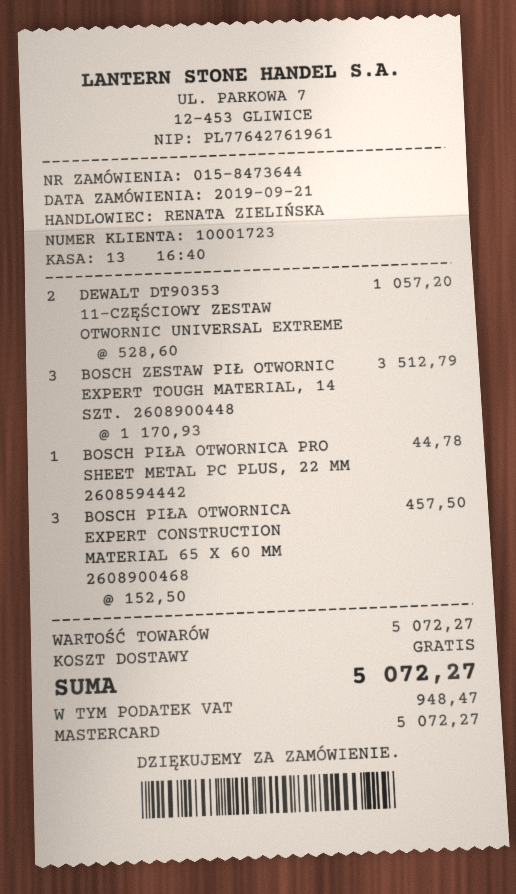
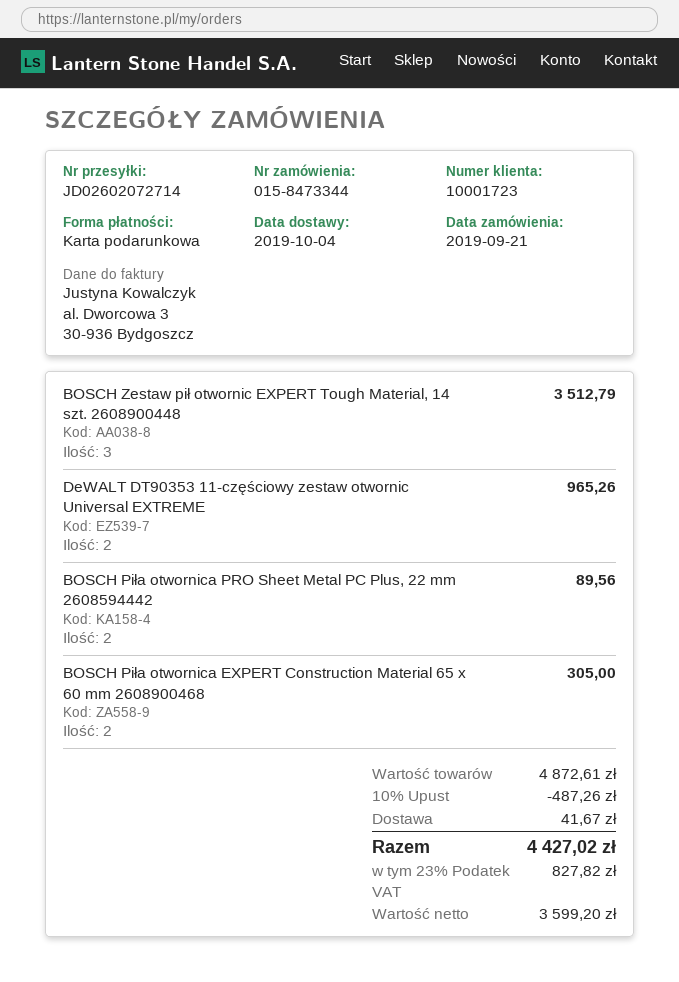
order number: 015-8473644 -> 015-8473344
payment method: Mastercard -> gift card
DEWALT DT90353 11-CZĘŚCIOWY ZESTAW OTWORNIC UNIVERSAL EXTREME: 2 for 1057.20 -> 2 for 965.26
BOSCH PIŁA OTWORNICA PRO SHEET METAL PC PLUS, 22 MM 2608594442: 1 for 44.78 -> 2 for 89.56
BOSCH PIŁA OTWORNICA EXPERT CONSTRUCTION MATERIAL 65 X 60 MM 2608900468: 3 for 457.50 -> 2 for 305.00
subtotal: 5072.27 -> 4872.61
discount: none -> 10% = 487.26
shipping: 0.00 -> 41.67
tax: 948.47 -> 827.82
total: 5072.27 -> 4427.02

